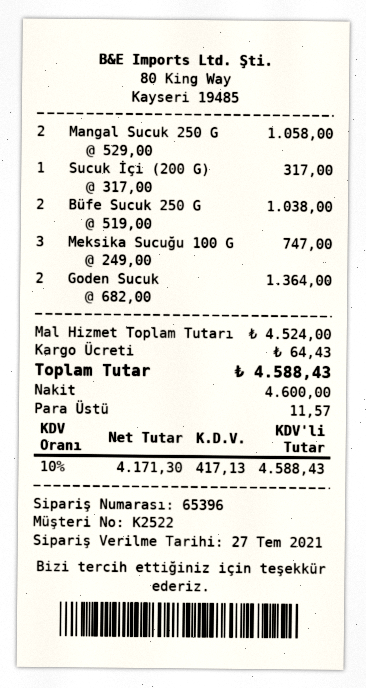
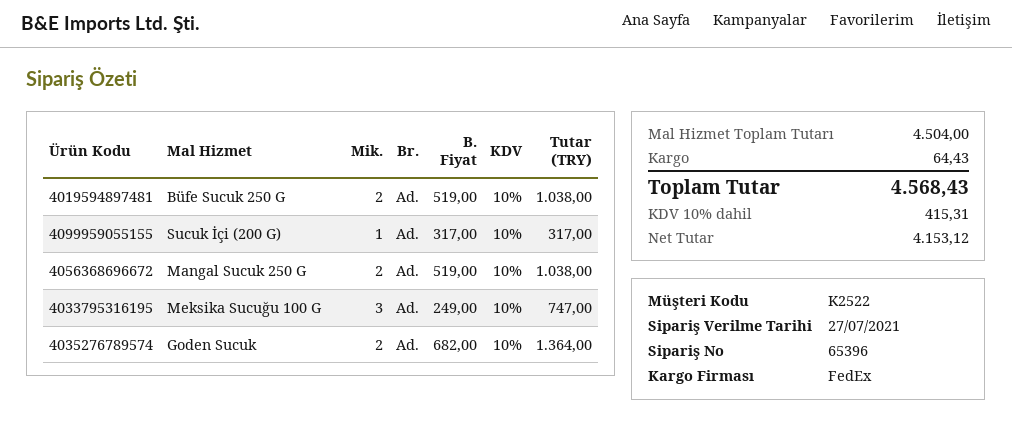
Mangal Sucuk 250 G: 2 x 529.00 = 1058.00 -> 2 x 519.00 = 1038.00
subtotal: 4524.00 -> 4504.00
net: 4171.30 -> 4153.12
tax: 10% = 417.13 -> 10% = 415.31
total: 4588.43 -> 4568.43

